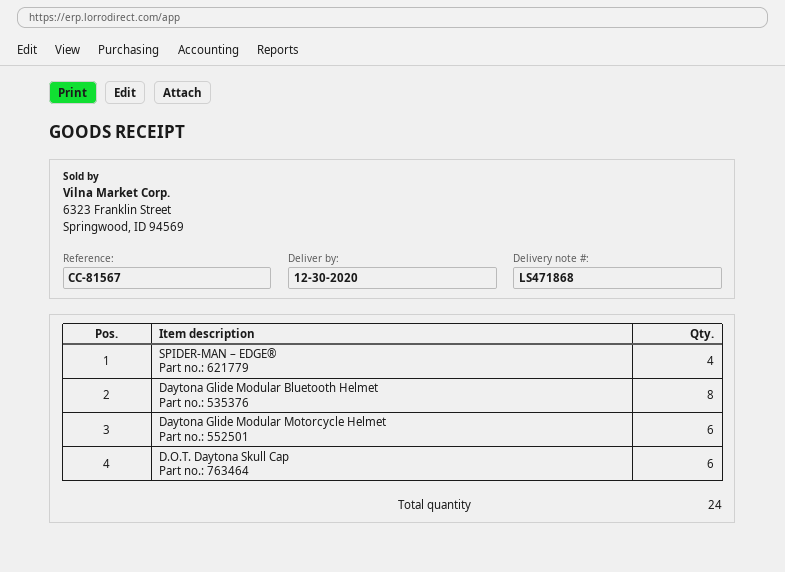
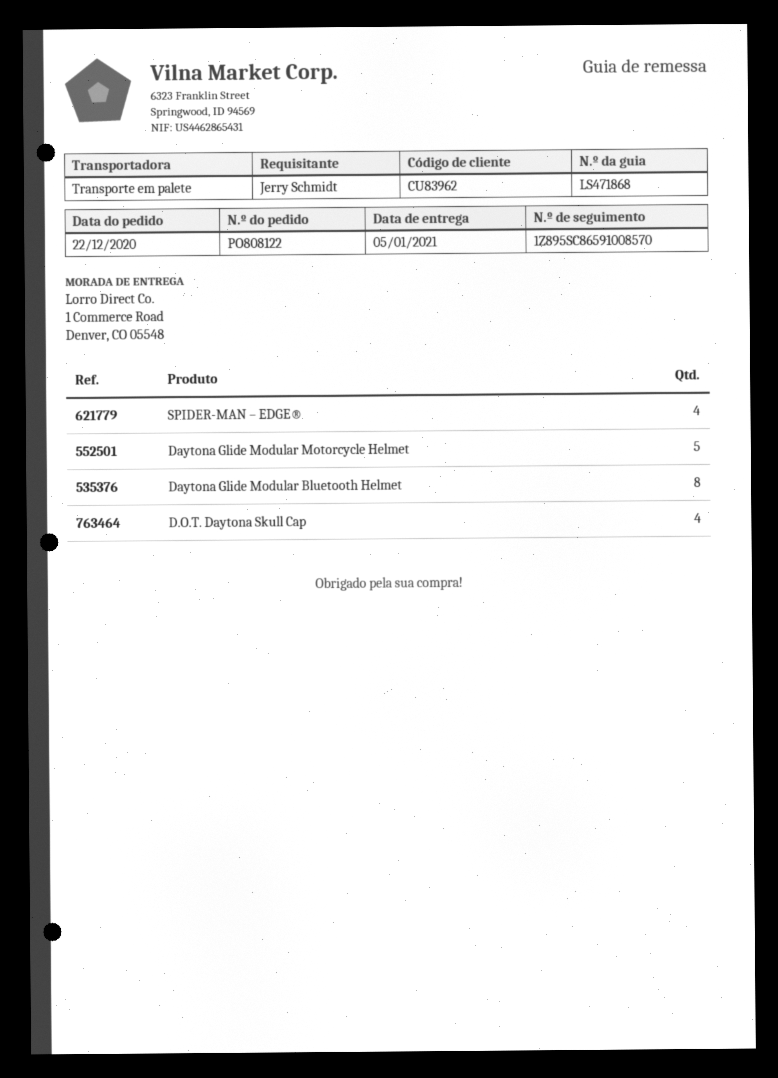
delivery date: 2020-12-30 -> 2021-01-05
Daytona Glide Modular Motorcycle Helmet: 6 -> 5
D.O.T. Daytona Skull Cap: 6 -> 4

